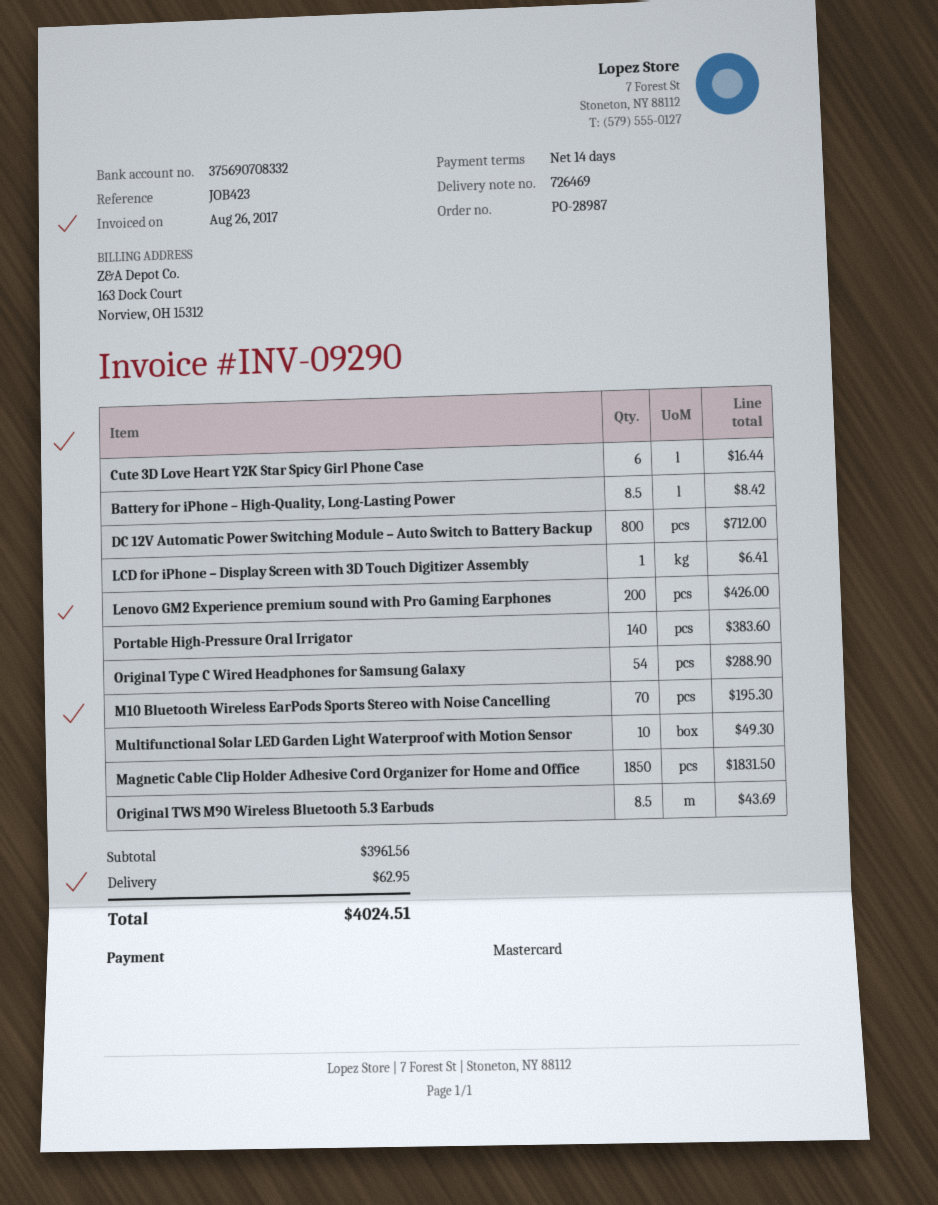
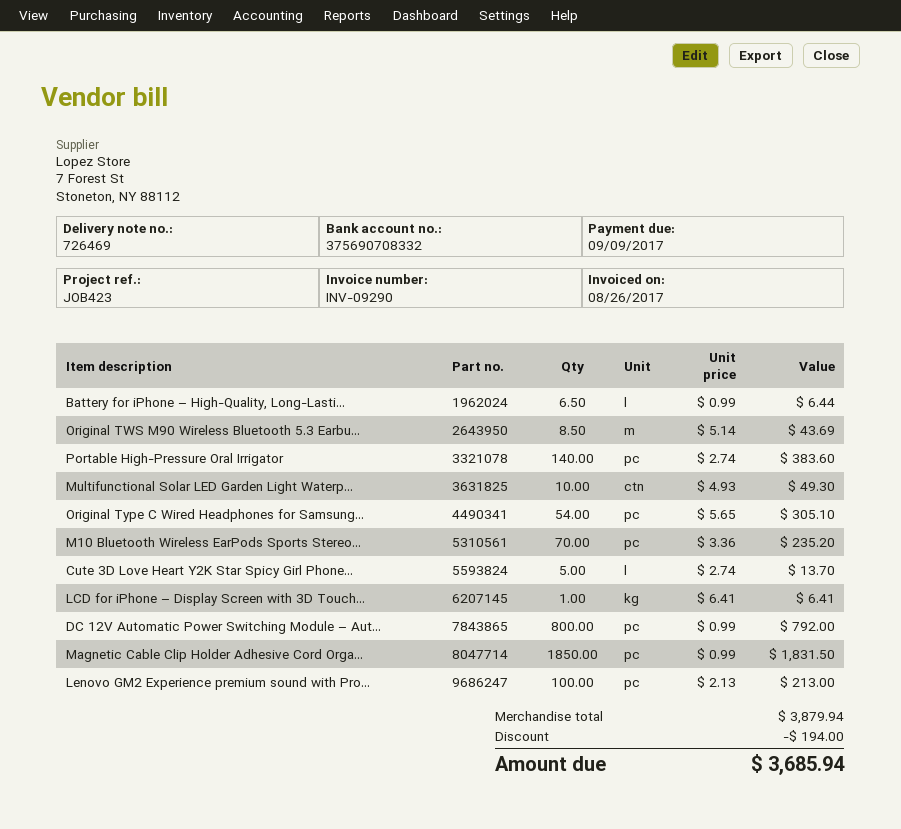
Cute 3D Love Heart Y2K Star Spicy Girl Phone Case: 6 for 16.44 -> 5 for 13.70
Battery for iPhone – High-Quality, Long-Lasting Power: 8.5 for 8.42 -> 6.5 for 6.44
DC 12V Automatic Power Switching Module – Auto Switch to Battery Backup: 800 for 712.00 -> 800 for 792.00
Lenovo GM2 Experience premium sound with Pro Gaming Earphones: 200 for 426.00 -> 100 for 213.00
Original Type C Wired Headphones for Samsung Galaxy: 54 for 288.90 -> 54 for 305.10
M10 Bluetooth Wireless EarPods Sports Stereo with Noise Cancelling: 70 for 195.30 -> 70 for 235.20
subtotal: 3961.56 -> 3879.94
discount: none -> 194.00
shipping: 62.95 -> none
total: 4024.51 -> 3685.94

